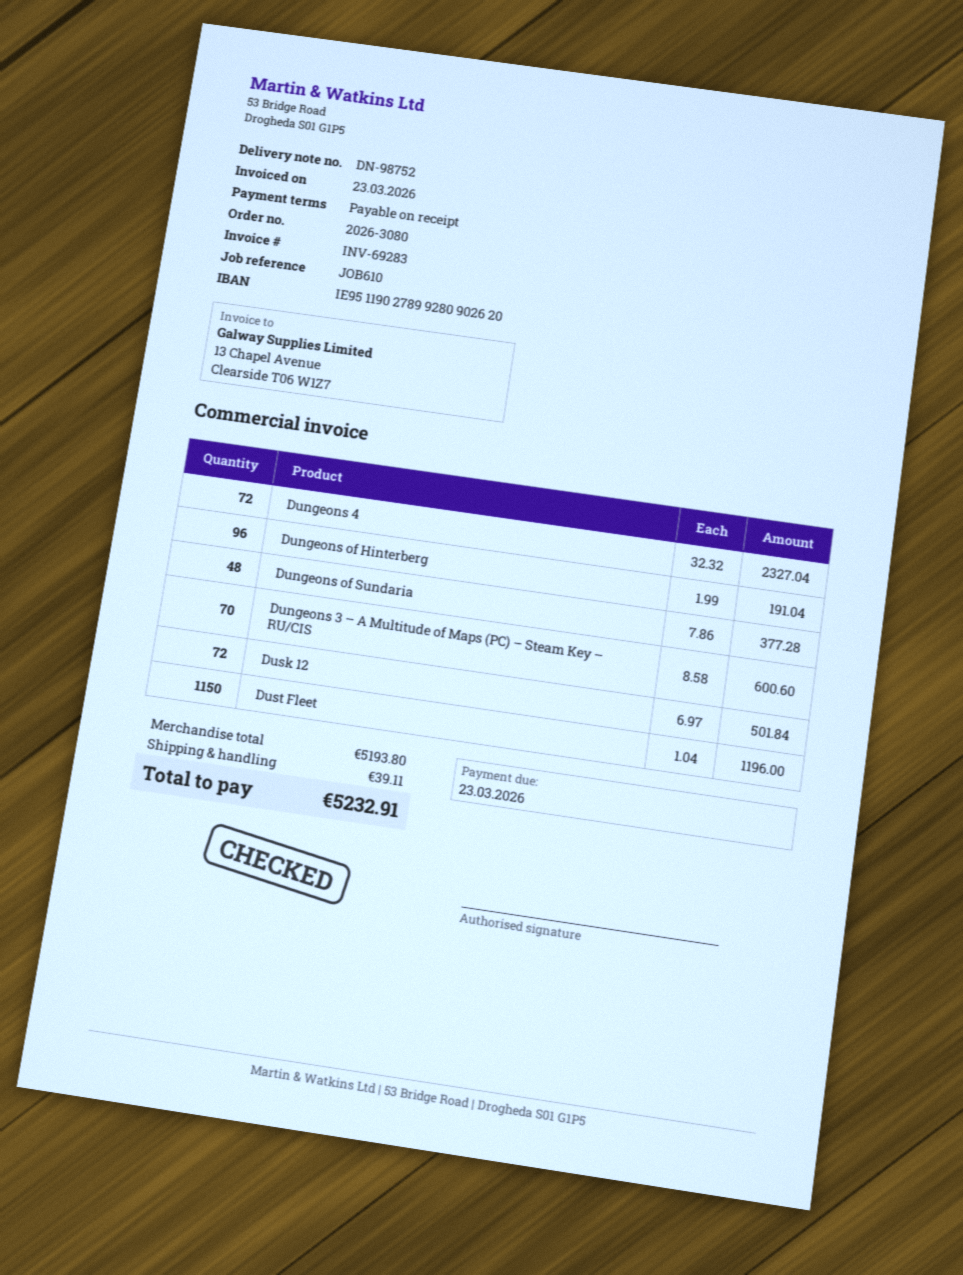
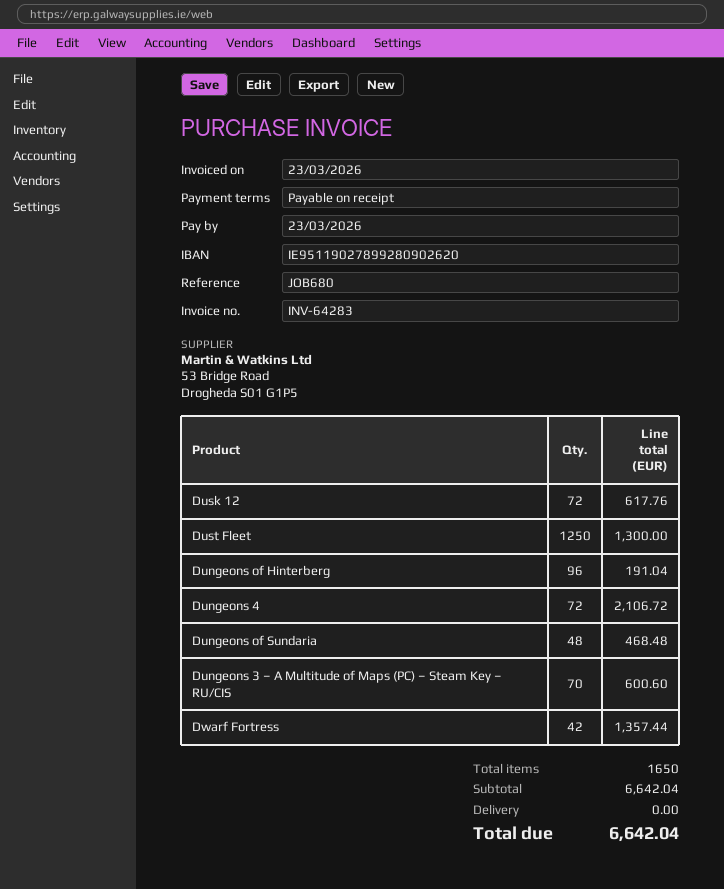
invoice number: INV-69283 -> INV-64283
reference: JOB610 -> JOB680
Dungeons 4: 72 for 2327.04 -> 72 for 2106.72
Dungeons of Sundaria: 48 for 377.28 -> 48 for 468.48
Dusk 12: 72 for 501.84 -> 72 for 617.76
Dust Fleet: 1150 for 1196.00 -> 1250 for 1300.00
Dwarf Fortress: none -> 42 for 1357.44
subtotal: 5193.80 -> 6642.04
shipping: 39.11 -> 0.00
total: 5232.91 -> 6642.04

